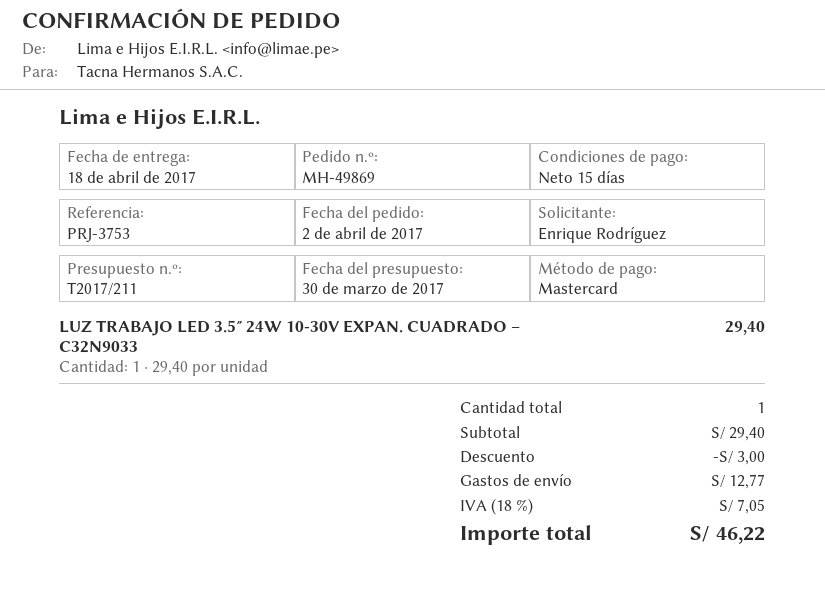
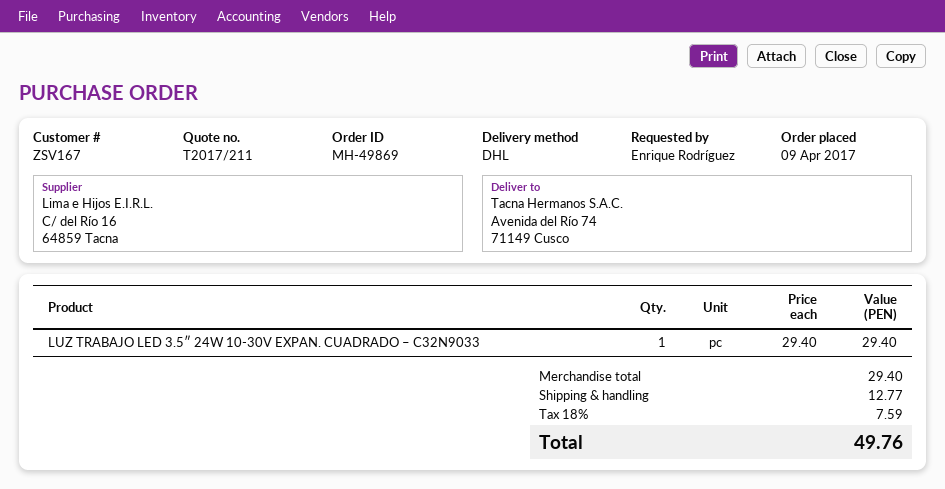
order date: 2017-04-02 -> 2017-04-09
discount: 3.00 -> none
tax: 18% = 7.05 -> 18% = 7.59
total: 46.22 -> 49.76

